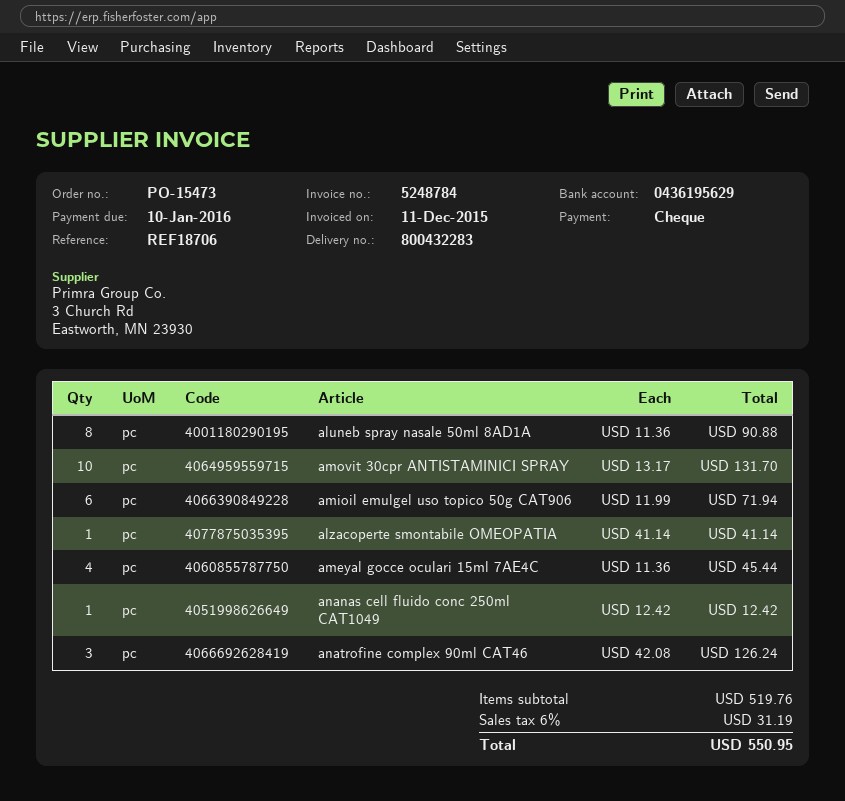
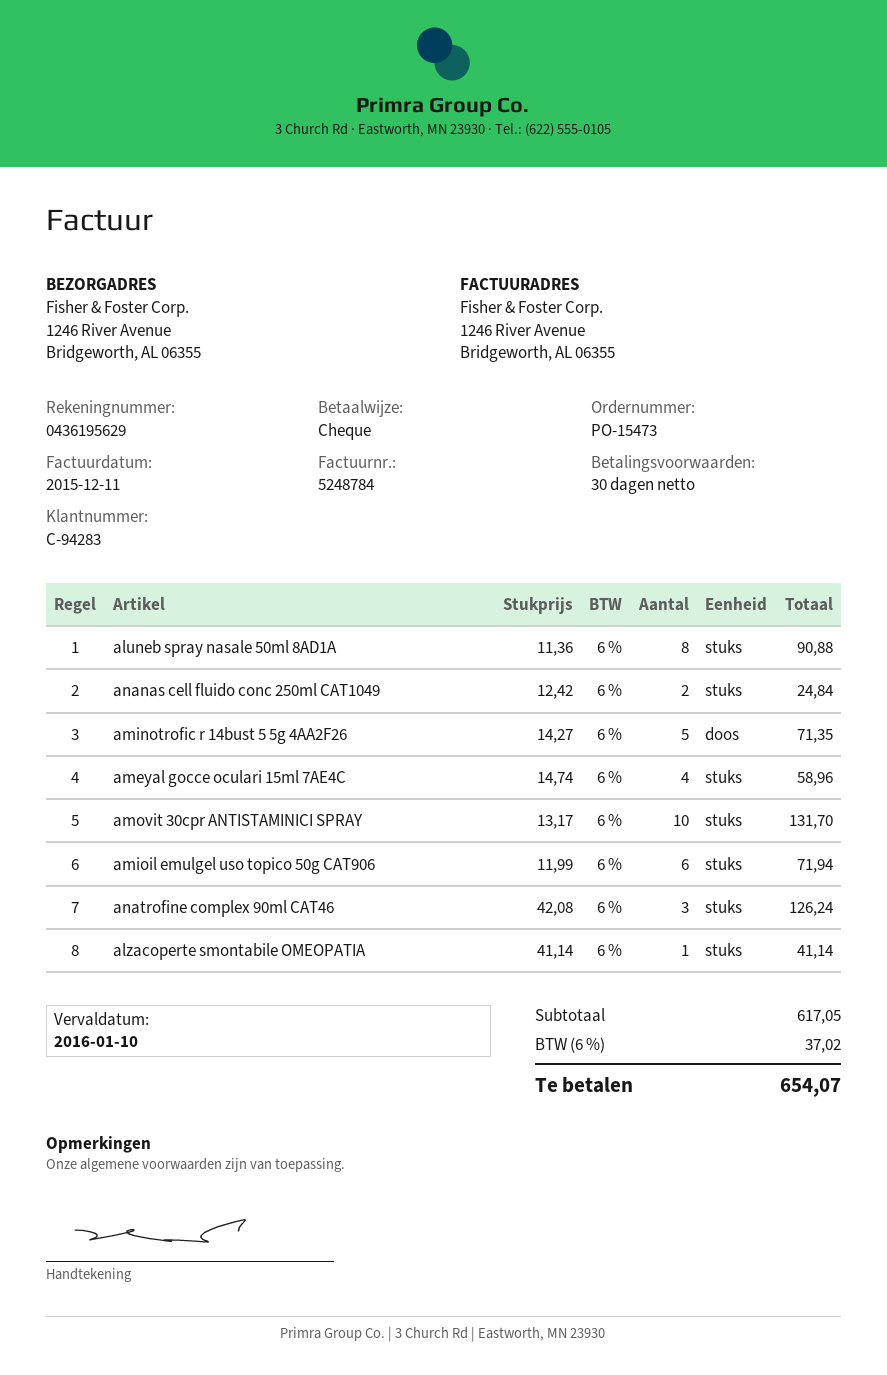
ameyal gocce oculari 15ml 7AE4C: 4 x 11.36 = 45.44 -> 4 x 14.74 = 58.96
ananas cell fluido conc 250ml CAT1049: 1 x 12.42 = 12.42 -> 2 x 12.42 = 24.84
aminotrofic r 14bust 5 5g 4AA2F26: none -> 5 x 14.27 = 71.35
subtotal: 519.76 -> 617.05
tax: 6% = 31.19 -> 6% = 37.02
total: 550.95 -> 654.07

